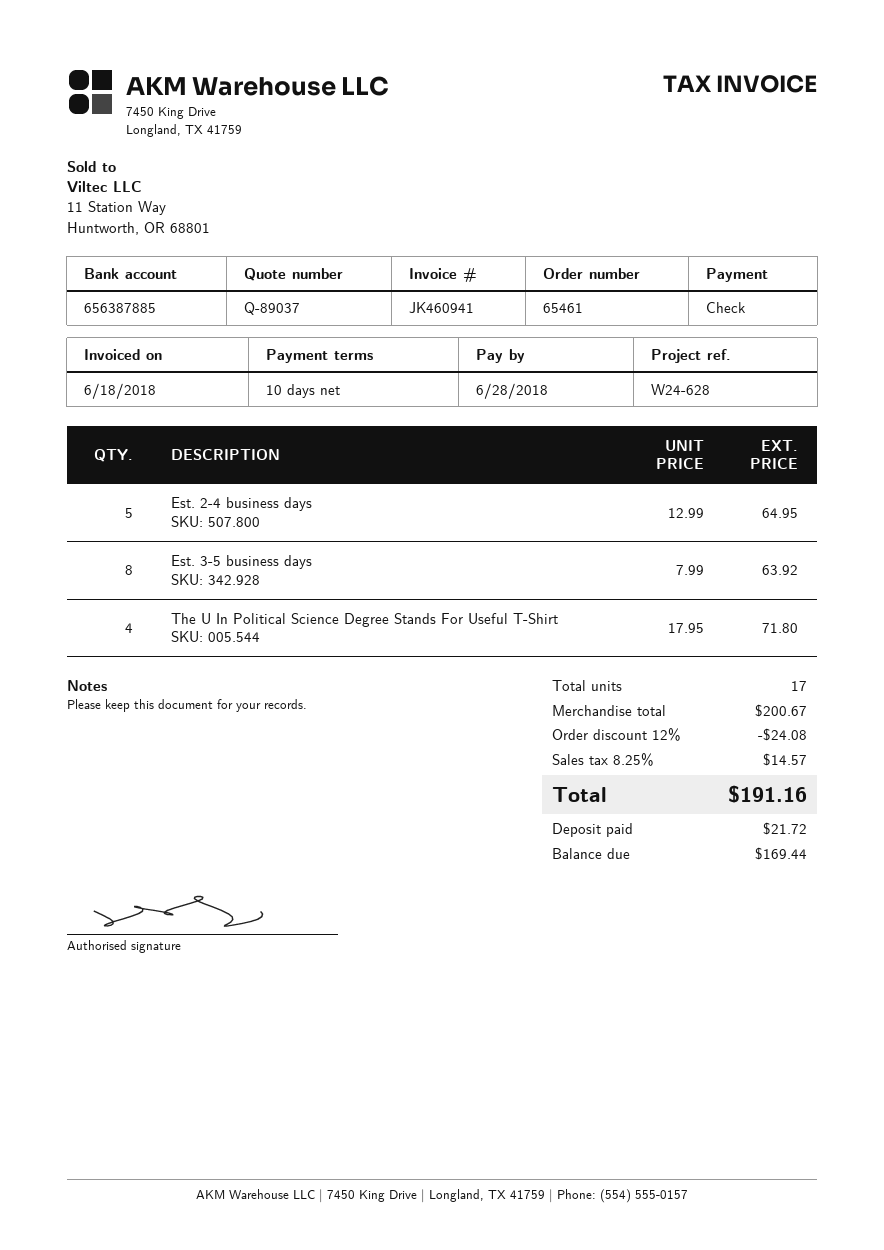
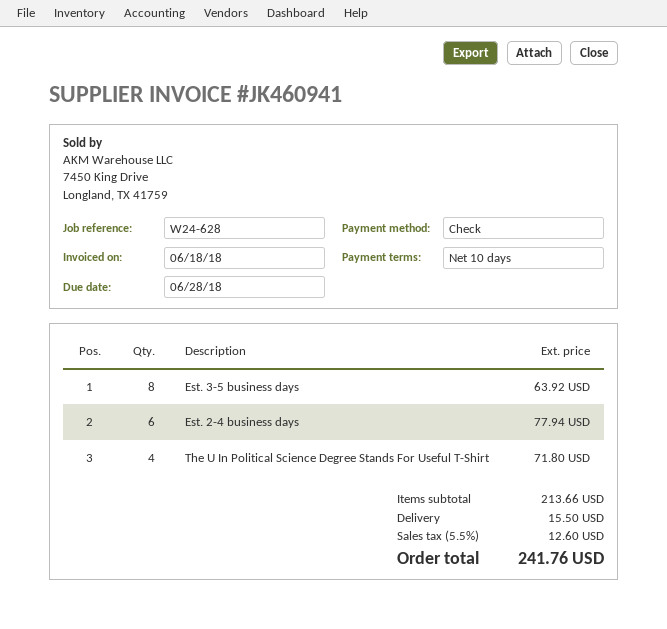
Est. 2-4 business days: 5 for 64.95 -> 6 for 77.94
subtotal: 200.67 -> 213.66
discount: 12% = 24.08 -> none
shipping: none -> 15.50
tax: 8.25% = 14.57 -> 5.5% = 12.60
total: 191.16 -> 241.76

